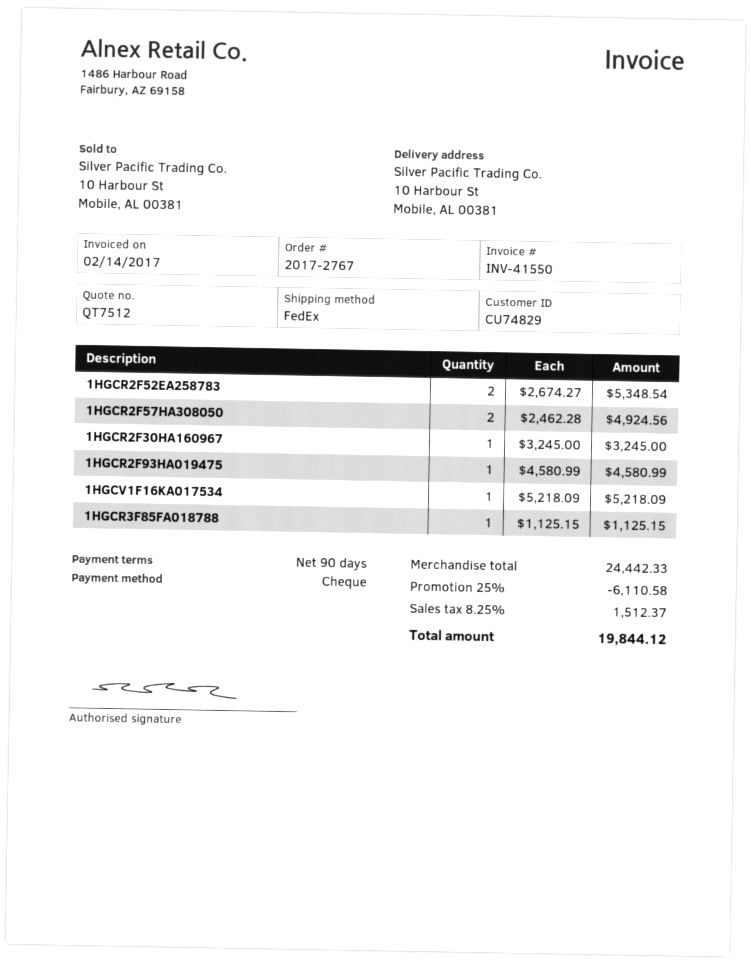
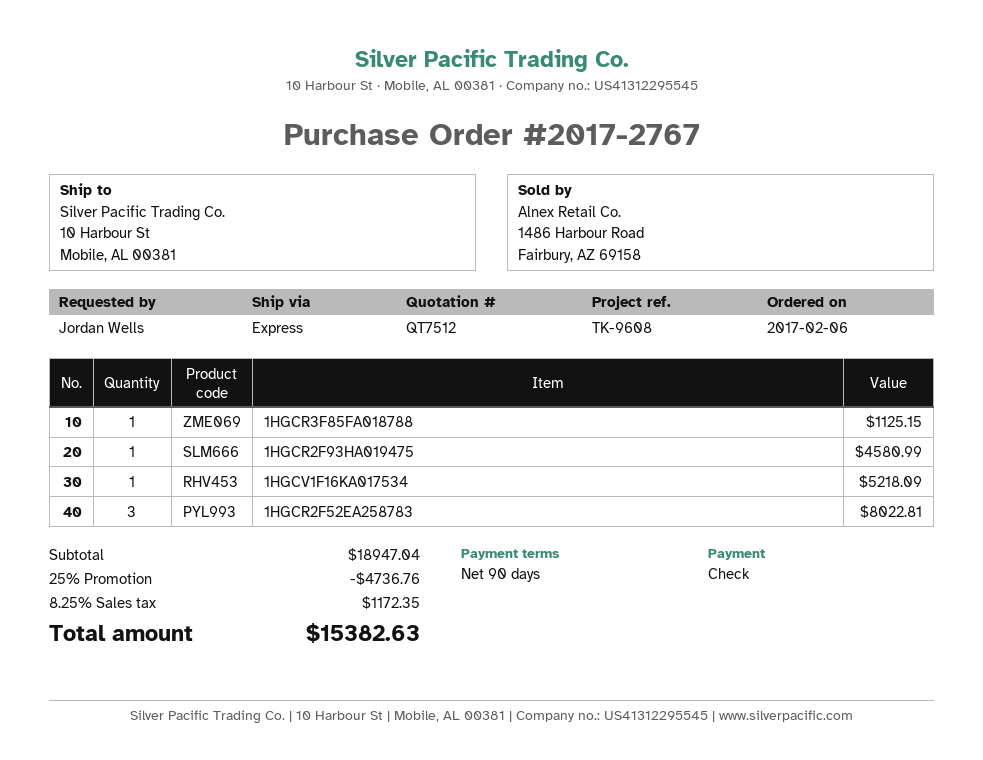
shipping method: FedEx -> express
1HGCR2F52EA258783: 2 for 5348.54 -> 3 for 8022.81
1HGCR2F57HA308050: 2 for 4924.56 -> none
1HGCR2F30HA160967: 1 for 3245.00 -> none
subtotal: 24442.33 -> 18947.04
discount: 25% = 6110.58 -> 25% = 4736.76
tax: 8.25% = 1512.37 -> 8.25% = 1172.35
total: 19844.12 -> 15382.63

